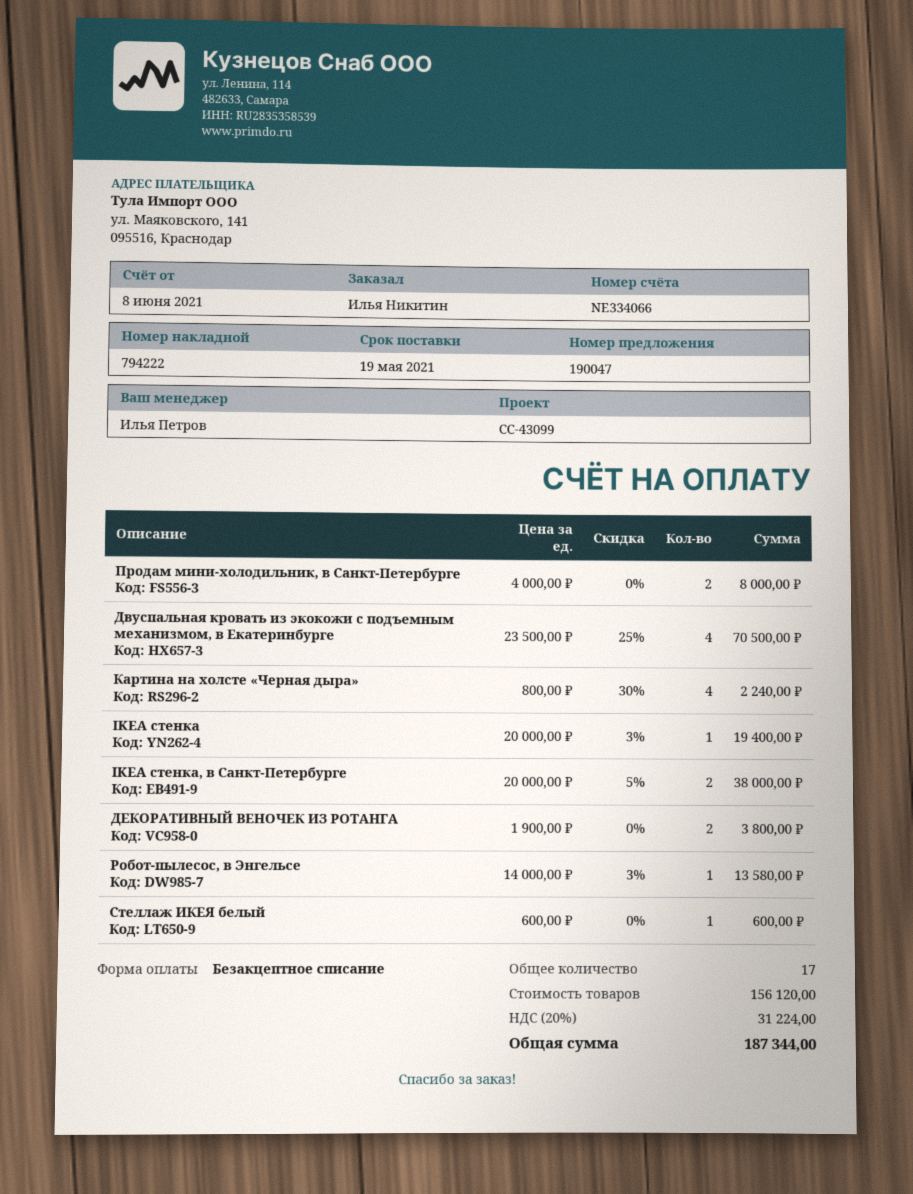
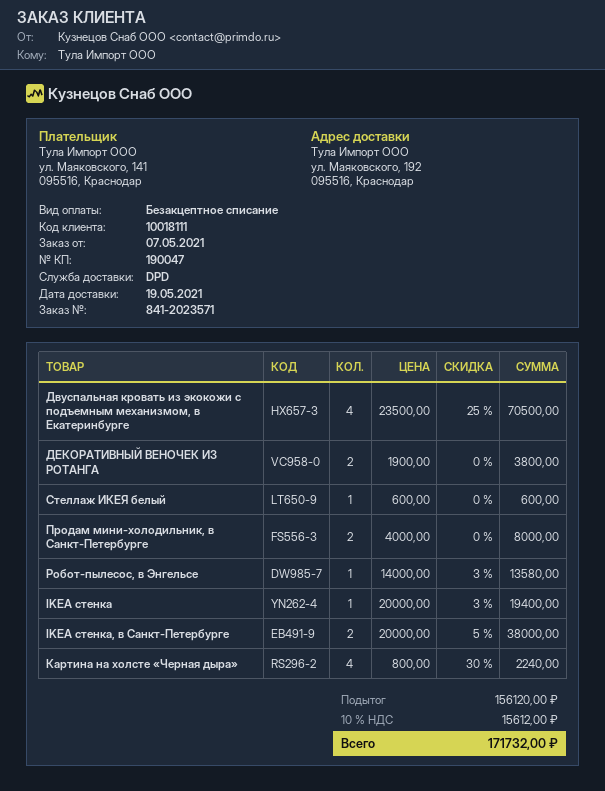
tax: 20% = 31224.00 -> 10% = 15612.00
total: 187344.00 -> 171732.00

